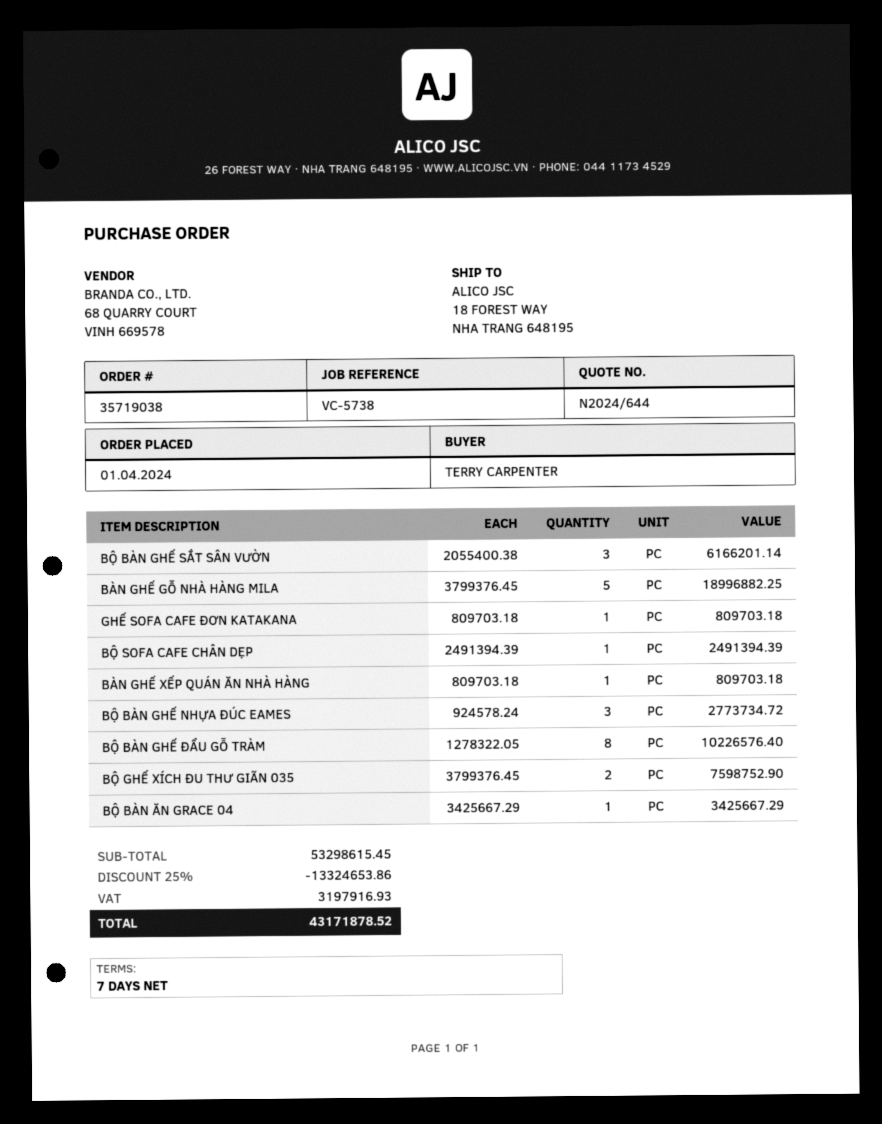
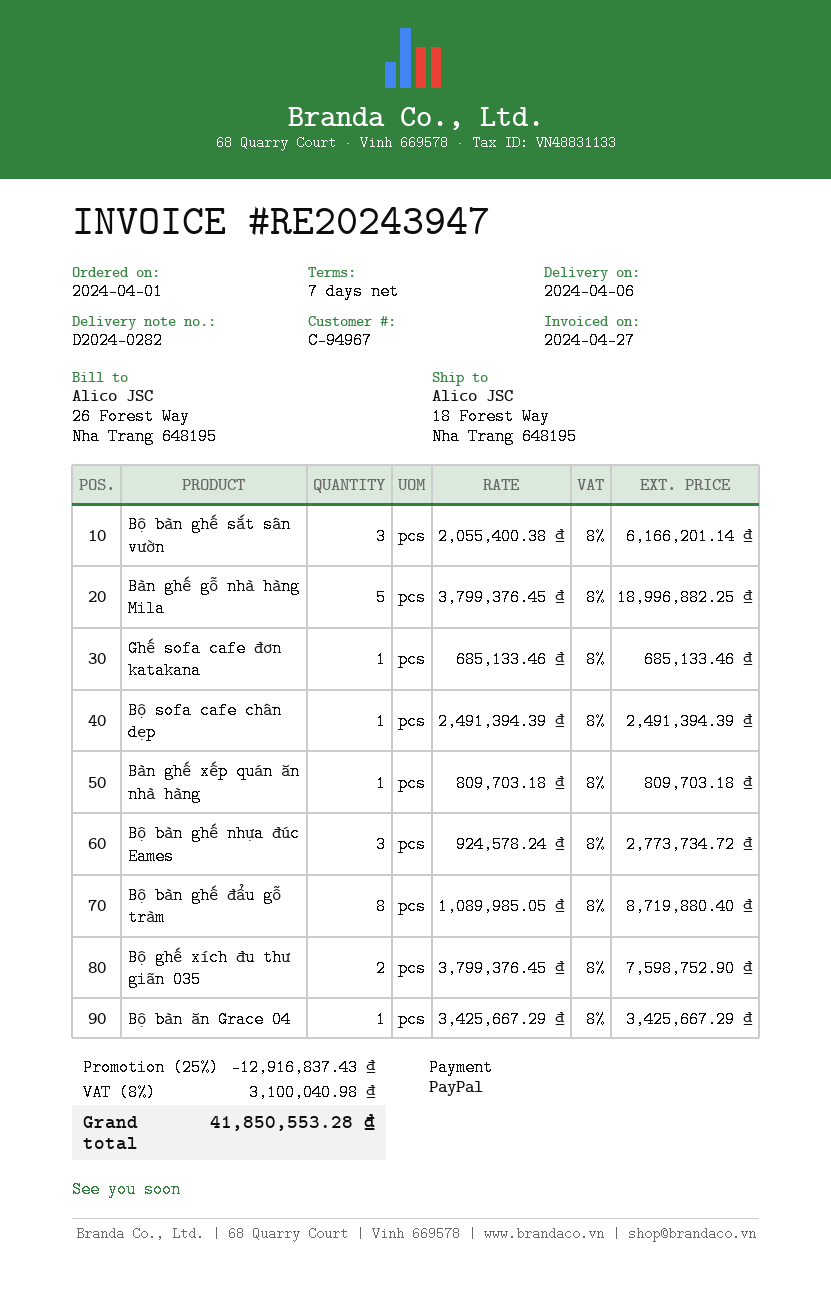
GHẾ SOFA CAFE ĐƠN KATAKANA: 1 x 809703.18 = 809703.18 -> 1 x 685133.46 = 685133.46
BỘ BÀN GHẾ ĐẨU GỖ TRÀM: 8 x 1278322.05 = 10226576.40 -> 8 x 1089985.05 = 8719880.40
discount: 25% = 13324653.86 -> 25% = 12916837.43
tax: 3197916.93 -> 3100040.98
total: 43171878.52 -> 41850553.28

